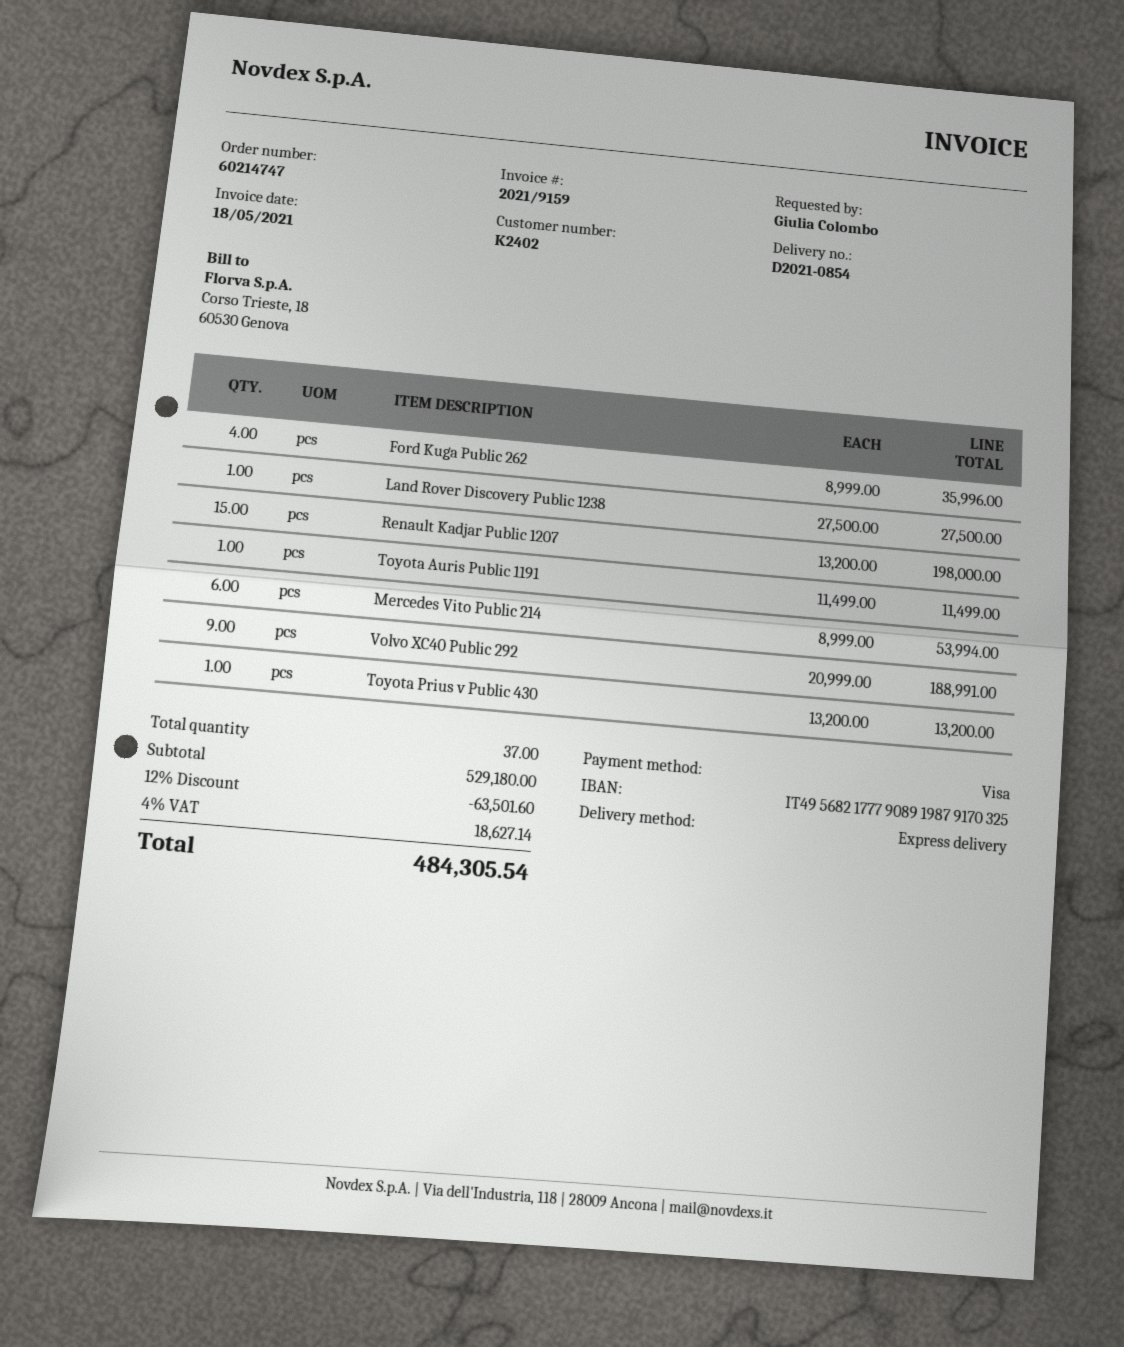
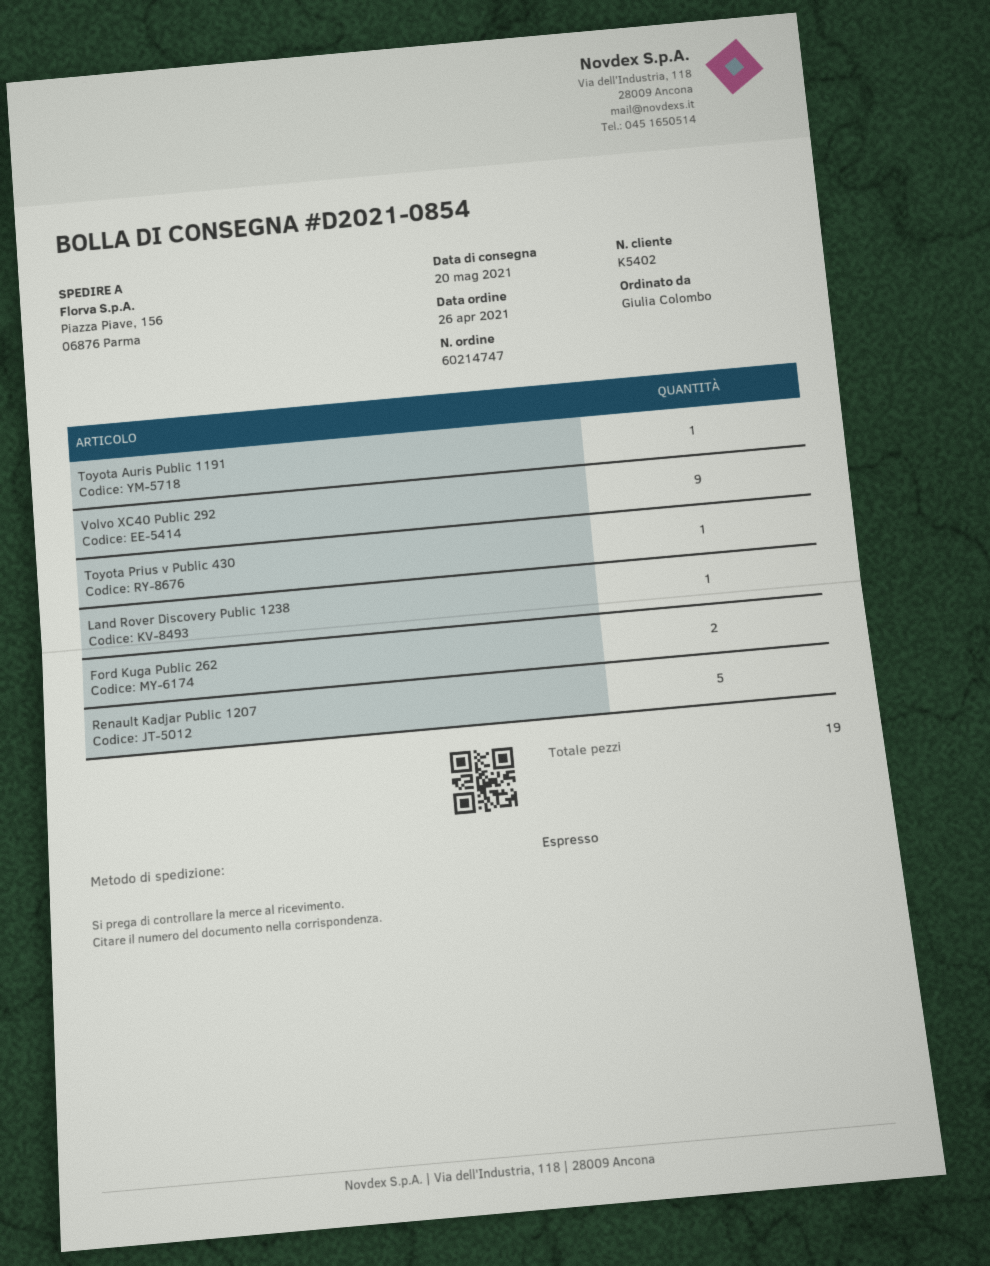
customer number: K2402 -> K5402
Ford Kuga Public 262: 4 -> 2
Renault Kadjar Public 1207: 15 -> 5
Mercedes Vito Public 214: 6 -> none
total quantity: 37 -> 19

